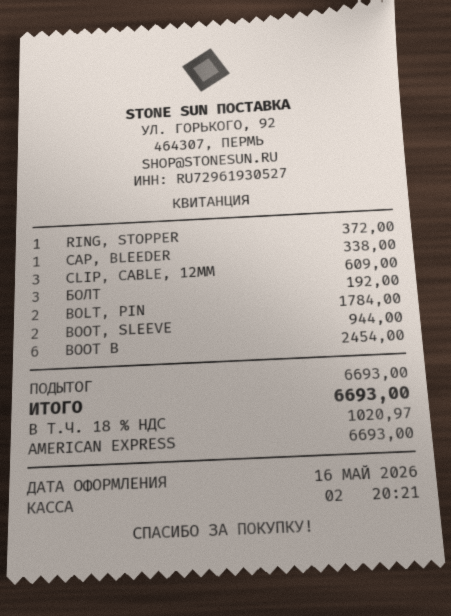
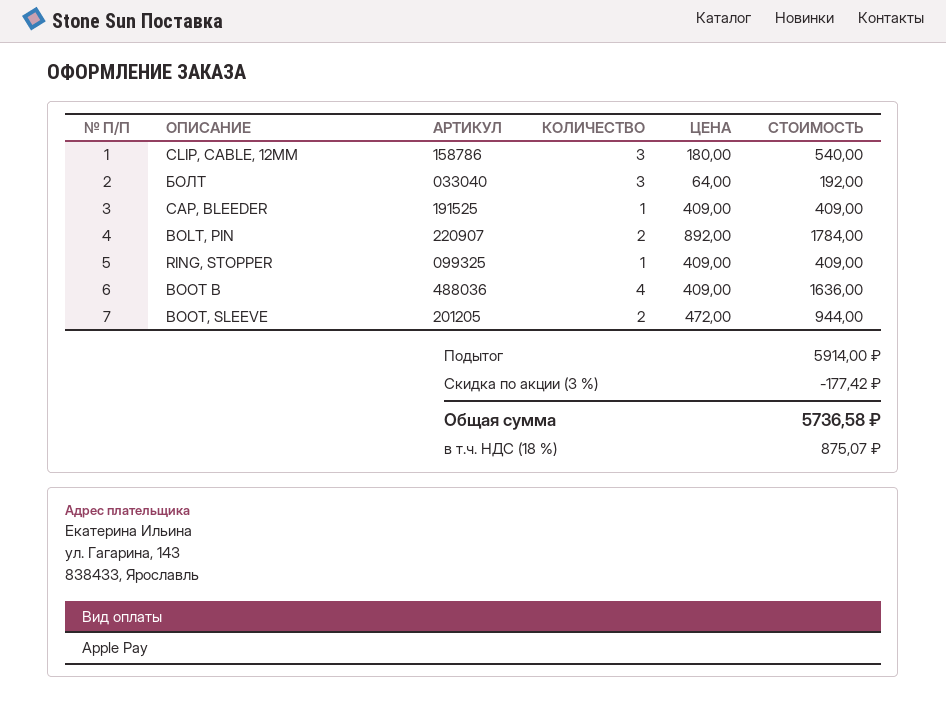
payment method: American Express -> Apple Pay
RING, STOPPER: 1 for 372.00 -> 1 for 409.00
CAP, BLEEDER: 1 for 338.00 -> 1 for 409.00
CLIP, CABLE, 12MM: 3 for 609.00 -> 3 for 540.00
BOOT B: 6 for 2454.00 -> 4 for 1636.00
subtotal: 6693.00 -> 5914.00
discount: none -> 3% = 177.42
tax: 18% = 1020.97 -> 18% = 875.07
total: 6693.00 -> 5736.58

